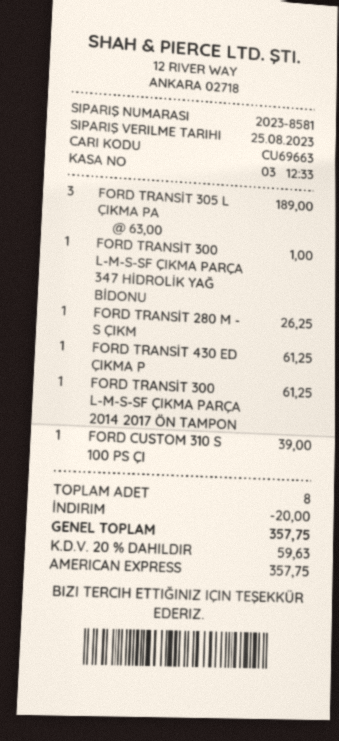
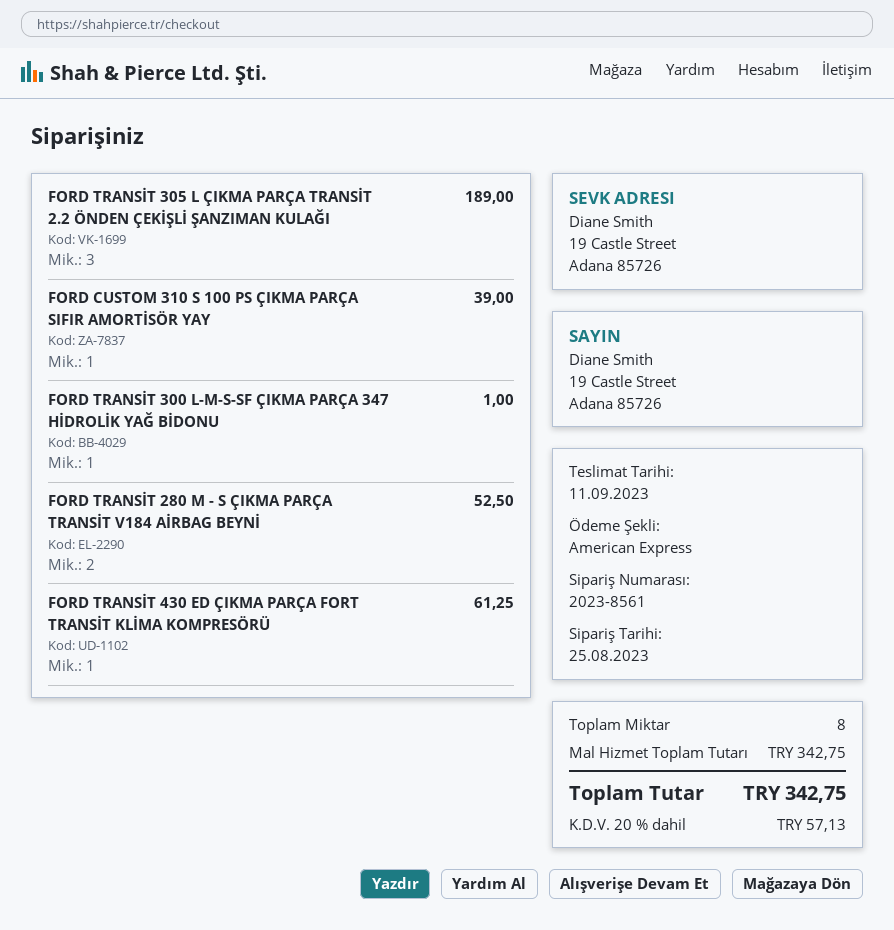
order number: 2023-8581 -> 2023-8561
FORD TRANSİT 280 M - S ÇIKM: 1 for 26.25 -> 2 for 52.50
FORD TRANSİT 300 L-M-S-SF ÇIKMA PARÇA 2014 2017 ÖN TAMPON: 1 for 61.25 -> none
discount: 20.00 -> none
tax: 20% = 59.63 -> 20% = 57.13
total: 357.75 -> 342.75

